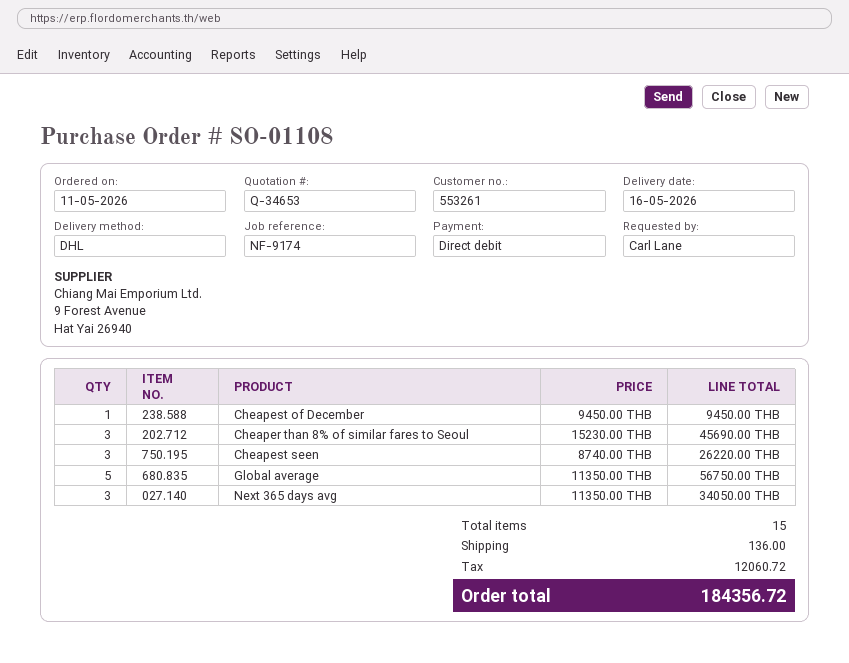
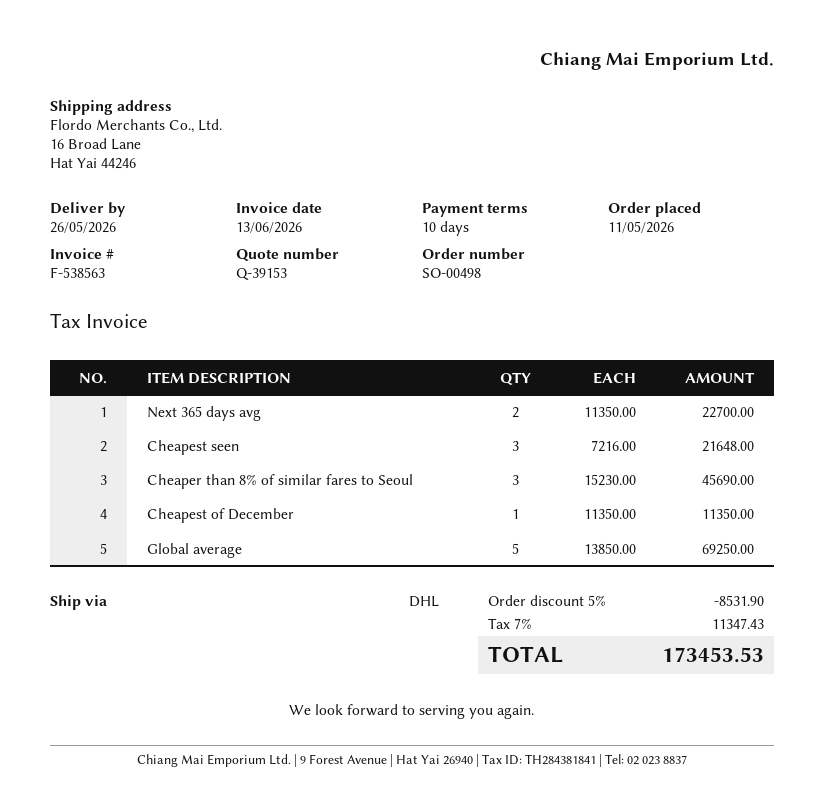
quote number: Q-34653 -> Q-39153
order number: SO-01108 -> SO-00498
delivery date: 2026-05-16 -> 2026-05-26
Cheapest of December: 1 x 9450.00 = 9450.00 -> 1 x 11350.00 = 11350.00
Cheapest seen: 3 x 8740.00 = 26220.00 -> 3 x 7216.00 = 21648.00
Global average: 5 x 11350.00 = 56750.00 -> 5 x 13850.00 = 69250.00
Next 365 days avg: 3 x 11350.00 = 34050.00 -> 2 x 11350.00 = 22700.00
discount: none -> 5% = 8531.90
shipping: 136.00 -> none
tax: 12060.72 -> 11347.43
total: 184356.72 -> 173453.53

